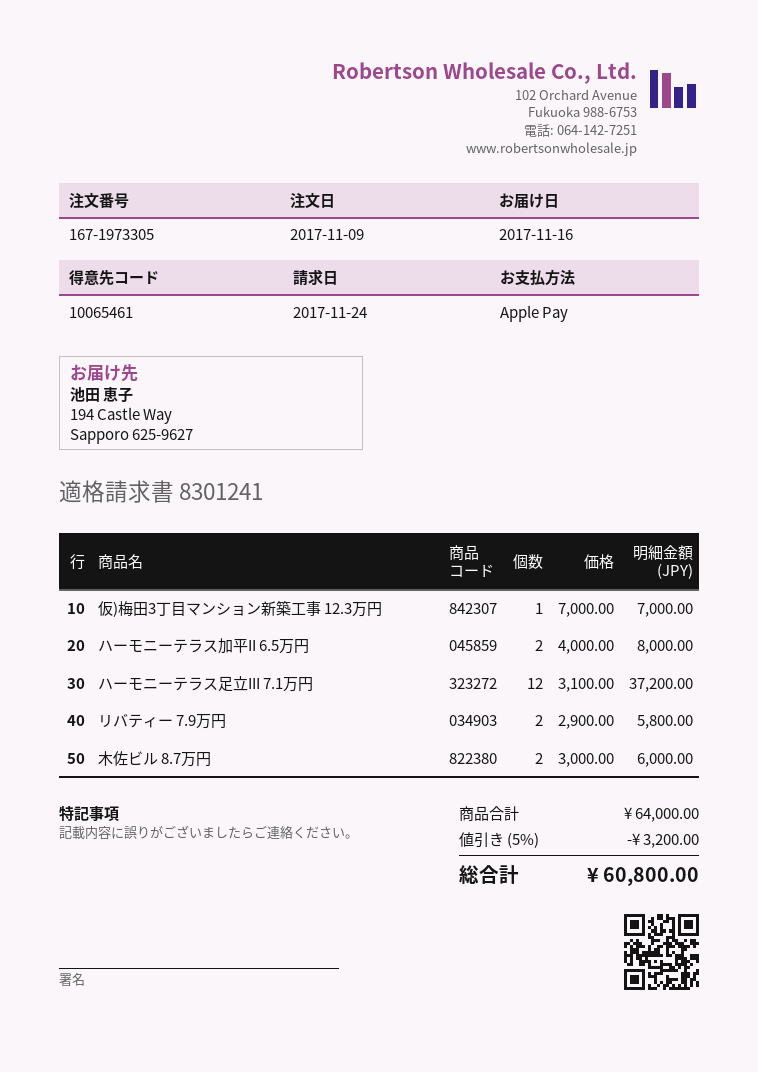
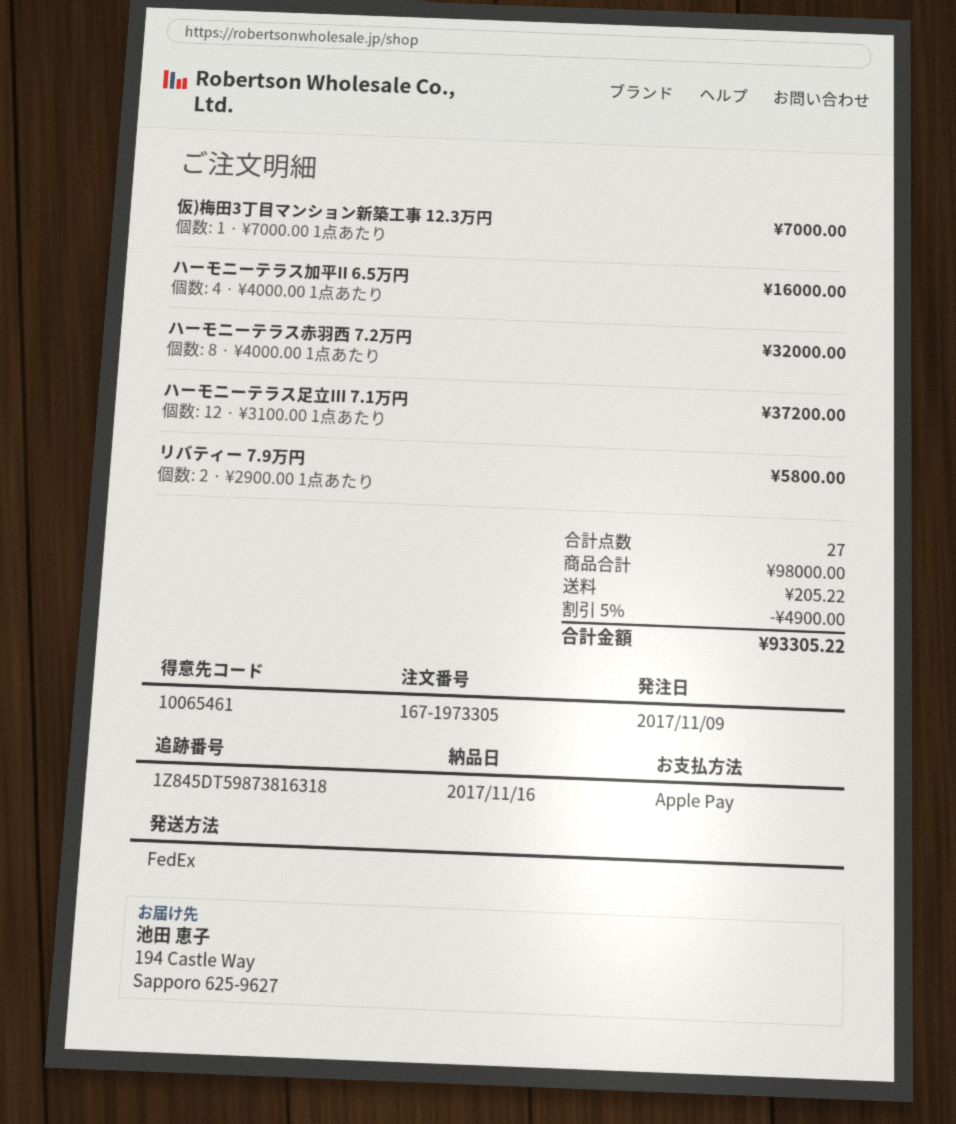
ハーモニーテラス加平II 6.5万円: 2 x 4000.00 = 8000.00 -> 4 x 4000.00 = 16000.00
木佐ビル 8.7万円: 2 x 3000.00 = 6000.00 -> none
ハーモニーテラス赤羽西 7.2万円: none -> 8 x 4000.00 = 32000.00
subtotal: 64000.00 -> 98000.00
discount: 5% = 3200.00 -> 5% = 4900.00
shipping: none -> 205.22
total: 60800.00 -> 93305.22

